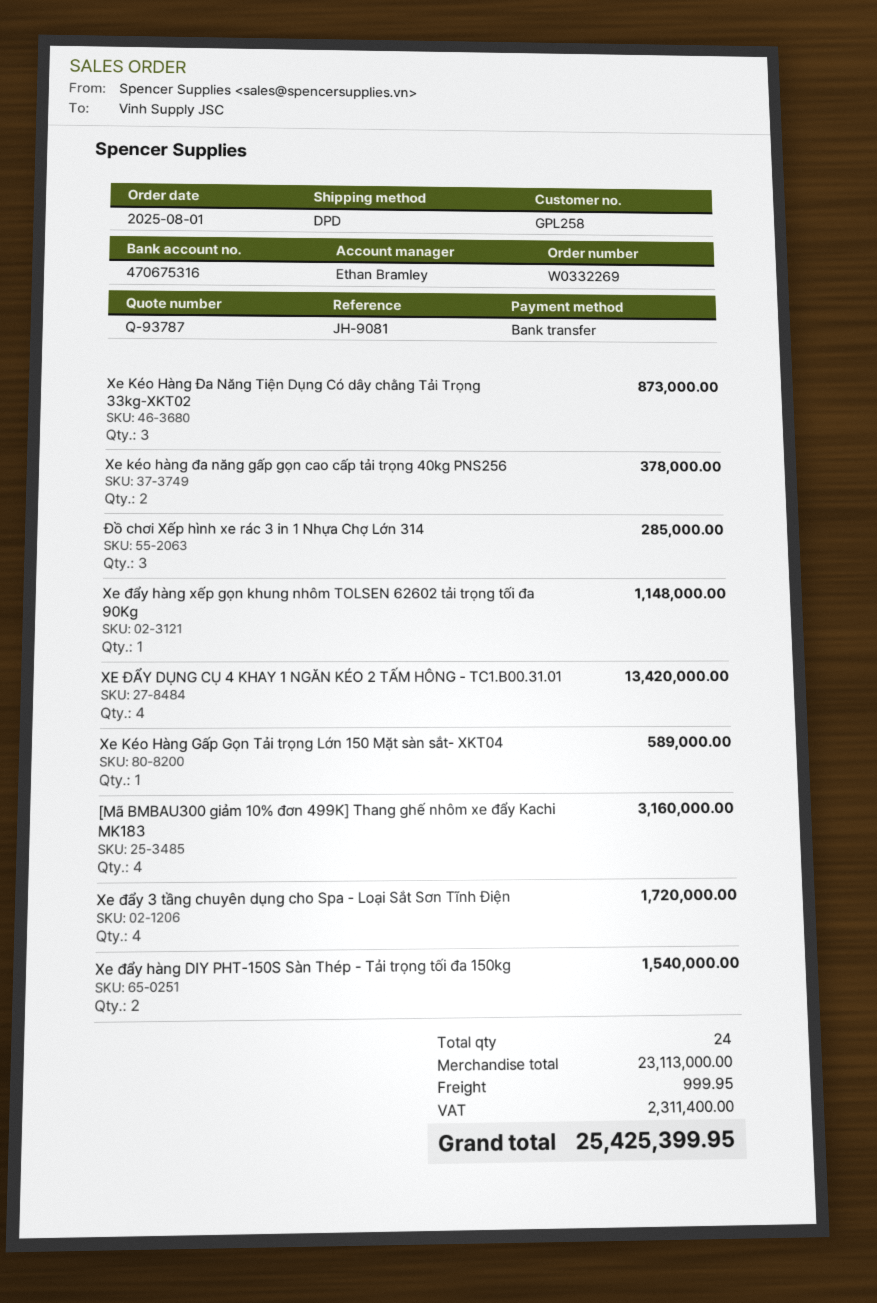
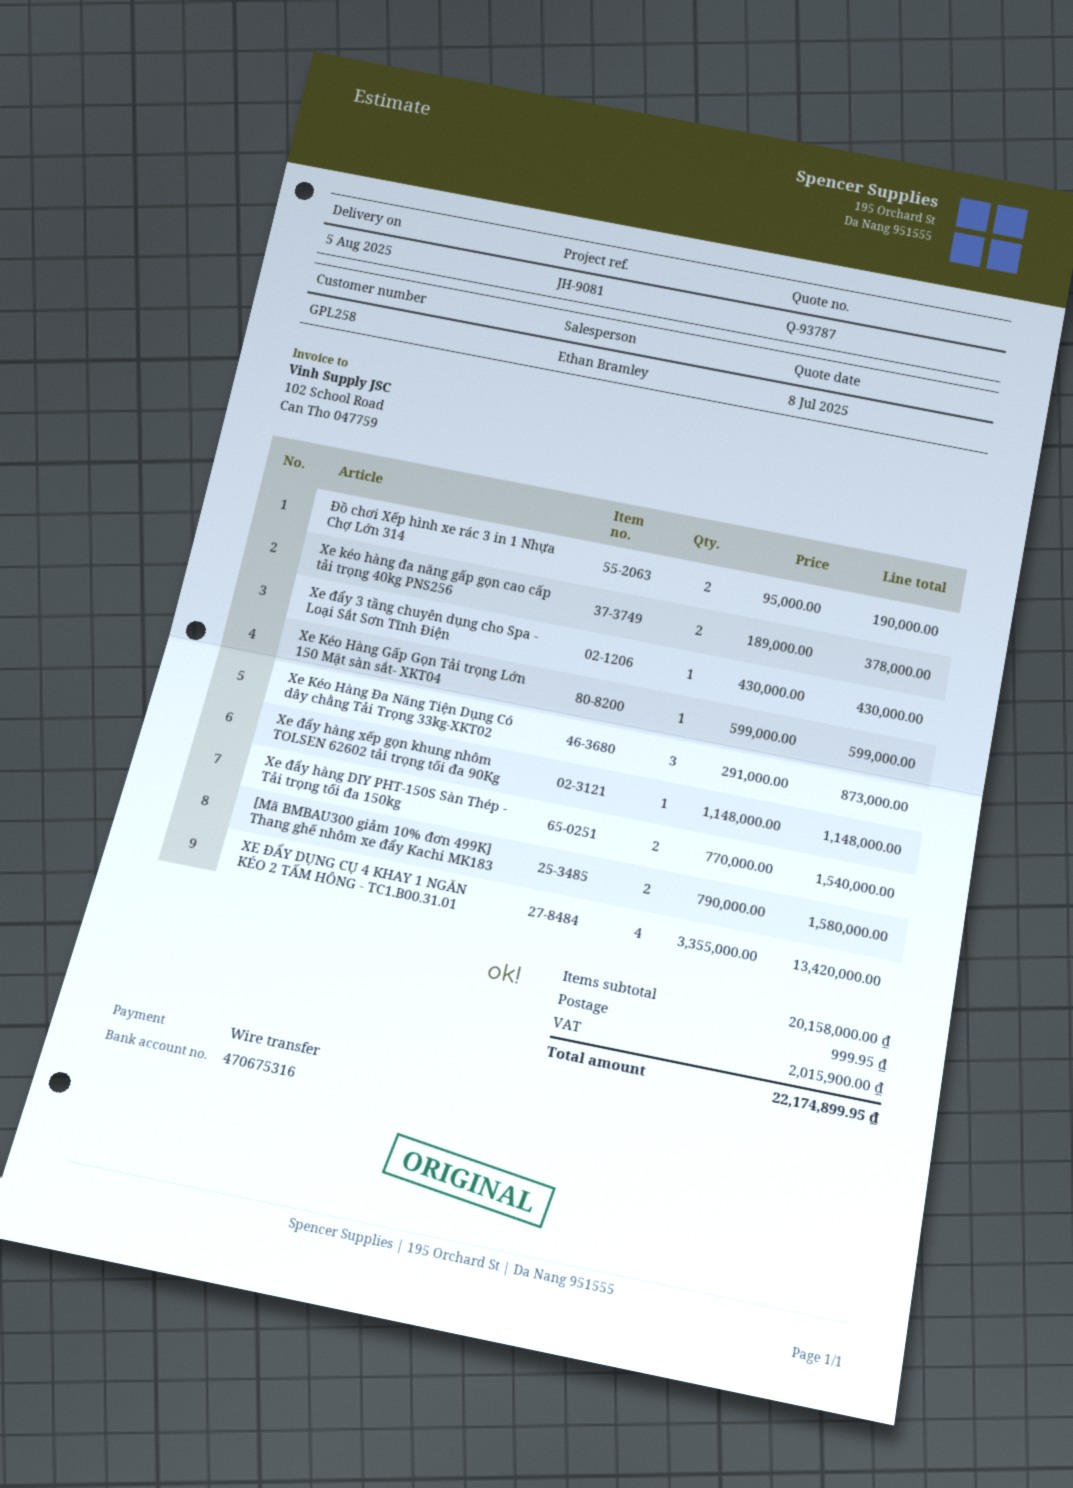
Đồ chơi Xếp hình xe rác 3 in 1 Nhựa Chợ Lớn 314: 3 for 285000.00 -> 2 for 190000.00
Xe Kéo Hàng Gấp Gọn Tải trọng Lớn 150 Mặt sàn sắt- XKT04: 1 for 589000.00 -> 1 for 599000.00
[Mã BMBAU300 giảm 10% đơn 499K] Thang ghế nhôm xe đẩy Kachi MK183: 4 for 3160000.00 -> 2 for 1580000.00
Xe đẩy 3 tầng chuyên dụng cho Spa - Loại Sắt Sơn Tĩnh Điện: 4 for 1720000.00 -> 1 for 430000.00
subtotal: 23113000.00 -> 20158000.00
tax: 2311400.00 -> 2015900.00
total: 25425399.95 -> 22174899.95

